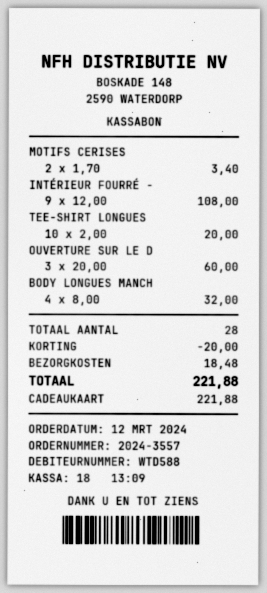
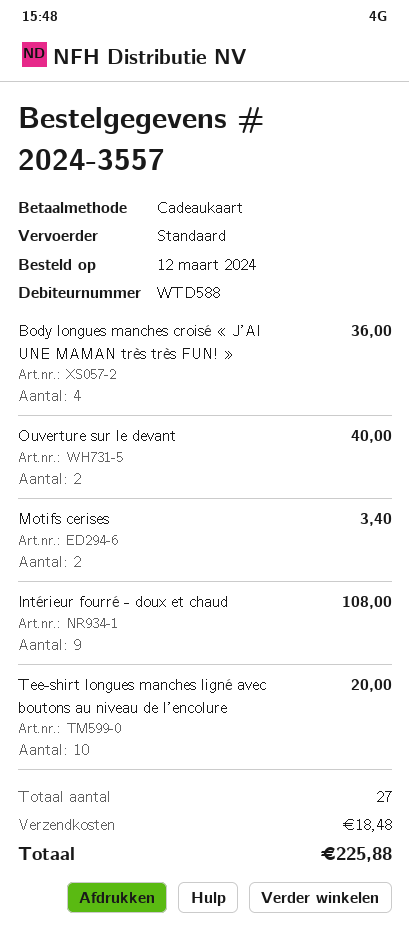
OUVERTURE SUR LE D: 3 for 60.00 -> 2 for 40.00
BODY LONGUES MANCH: 4 for 32.00 -> 4 for 36.00
total quantity: 28 -> 27
discount: 20.00 -> none
total: 221.88 -> 225.88

